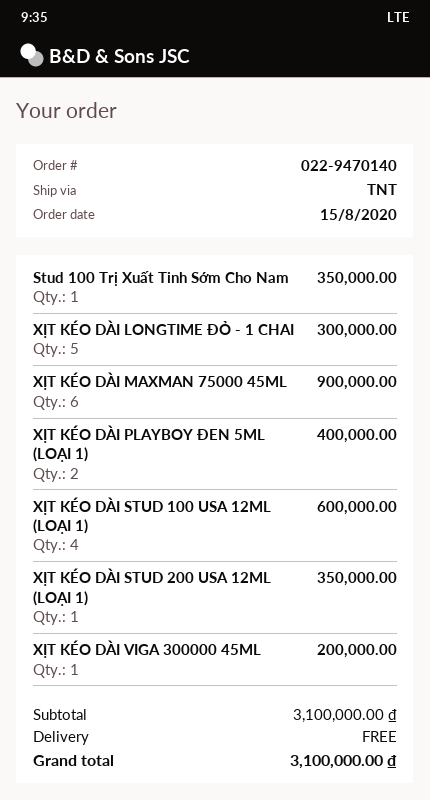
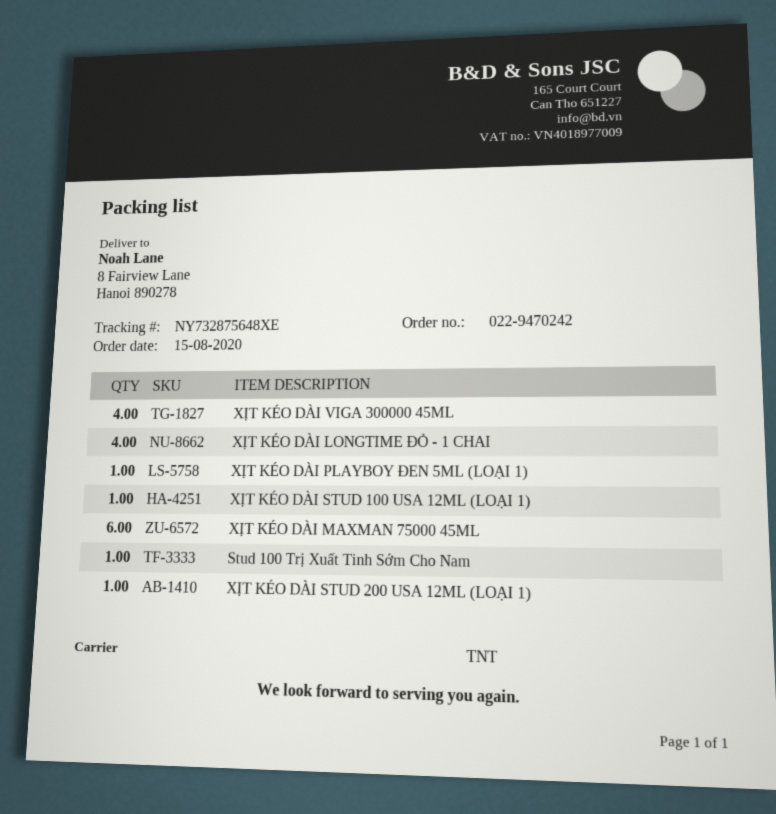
order number: 022-9470140 -> 022-9470242
XỊT KÉO DÀI LONGTIME ĐỎ - 1 CHAI: 5 -> 4
XỊT KÉO DÀI PLAYBOY ĐEN 5ML (LOẠI 1): 2 -> 1
XỊT KÉO DÀI STUD 100 USA 12ML (LOẠI 1): 4 -> 1
XỊT KÉO DÀI VIGA 300000 45ML: 1 -> 4

